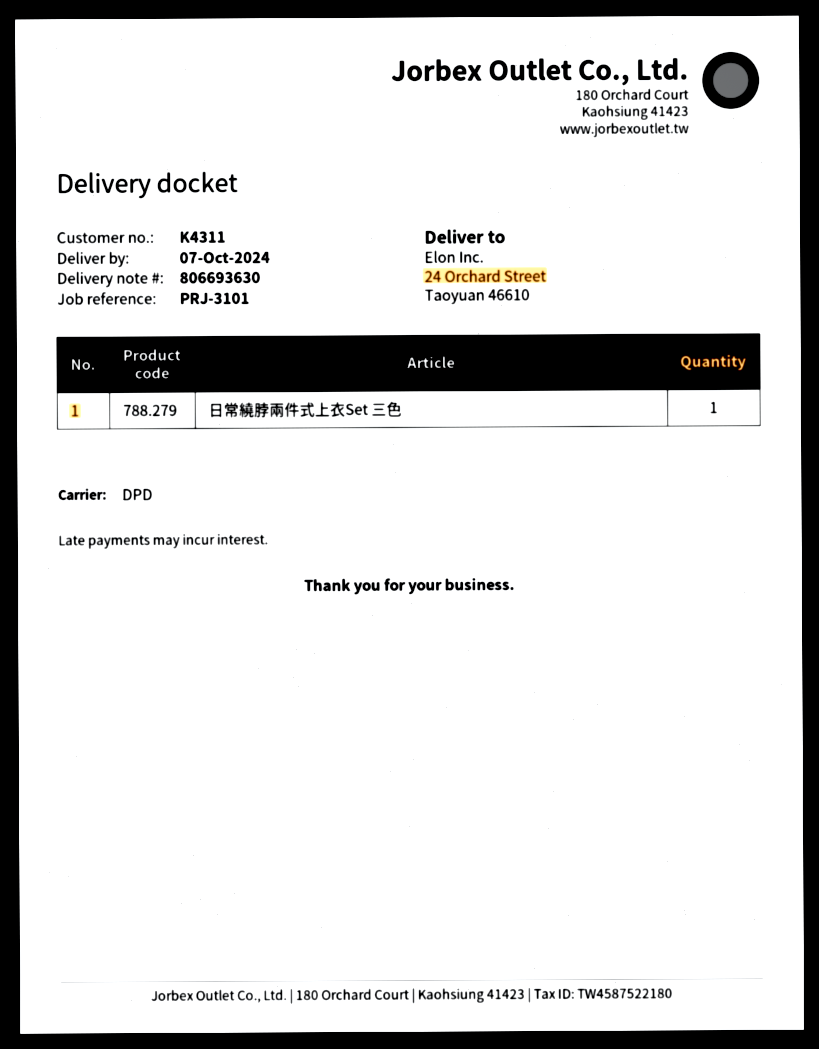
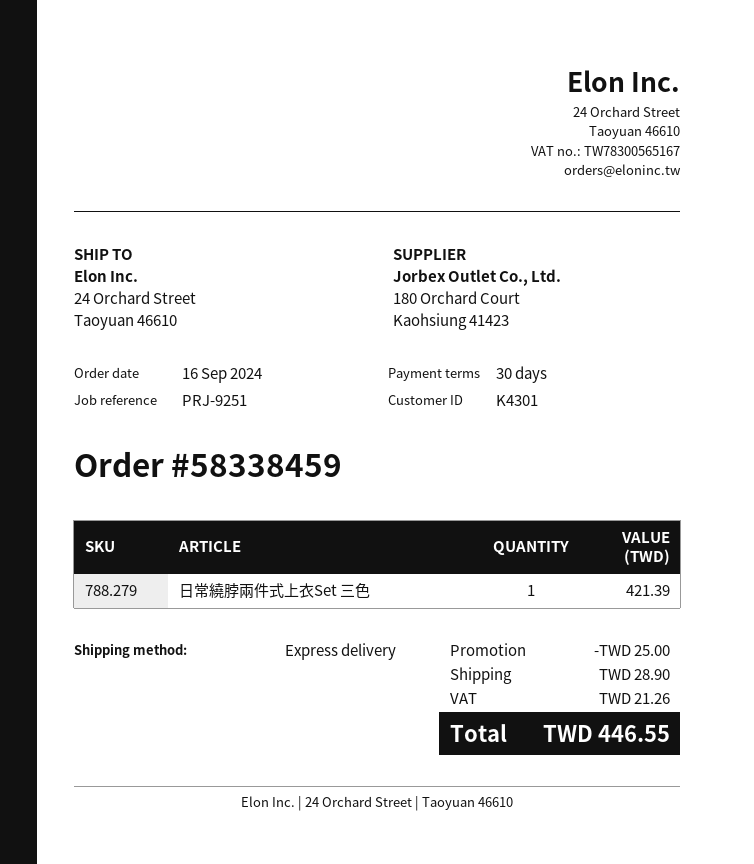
customer number: K4311 -> K4301
reference: PRJ-3101 -> PRJ-9251
shipping method: DPD -> express

